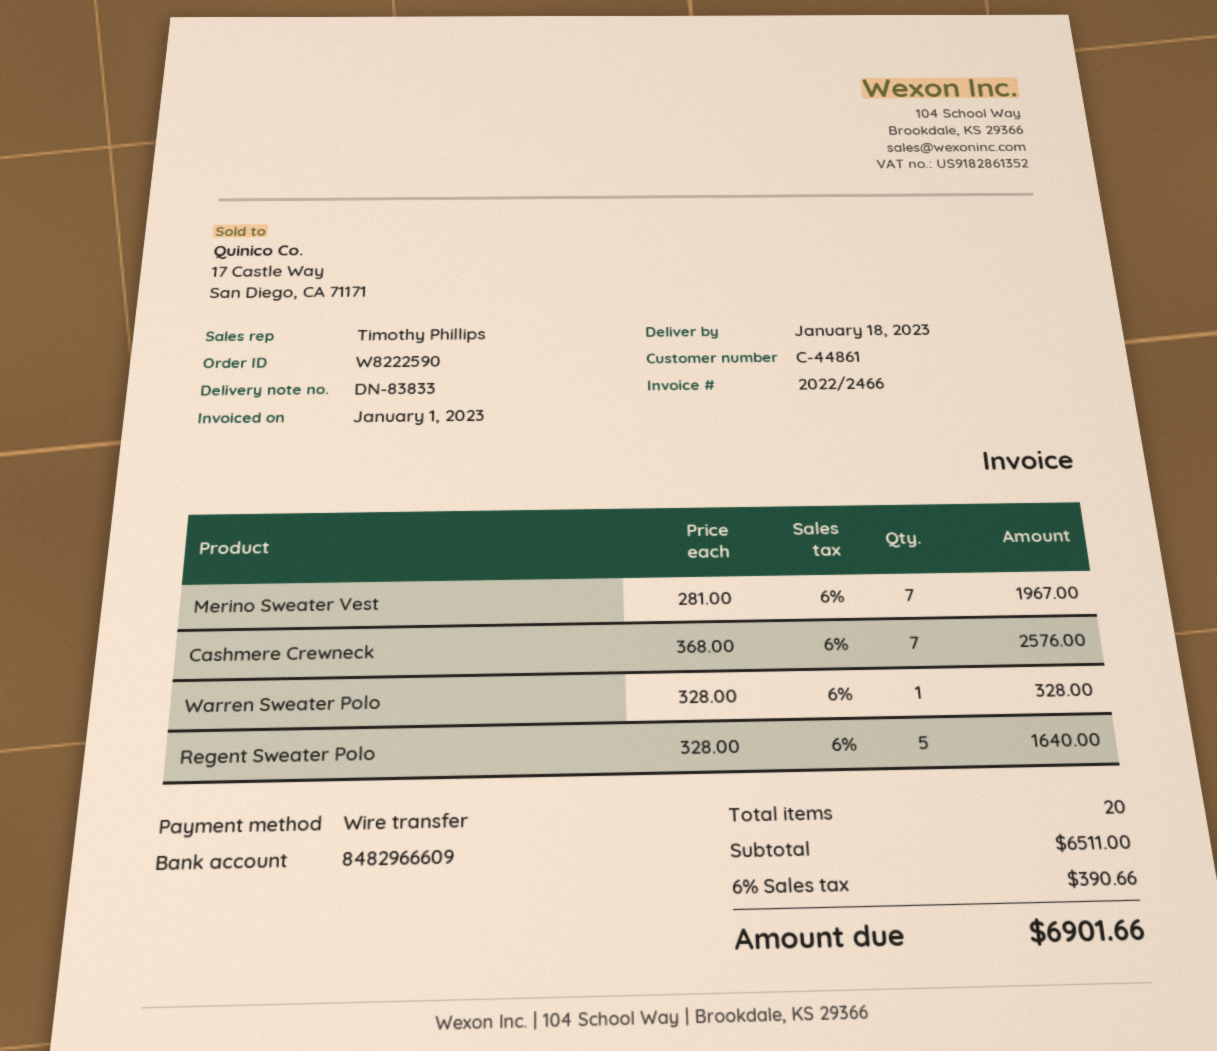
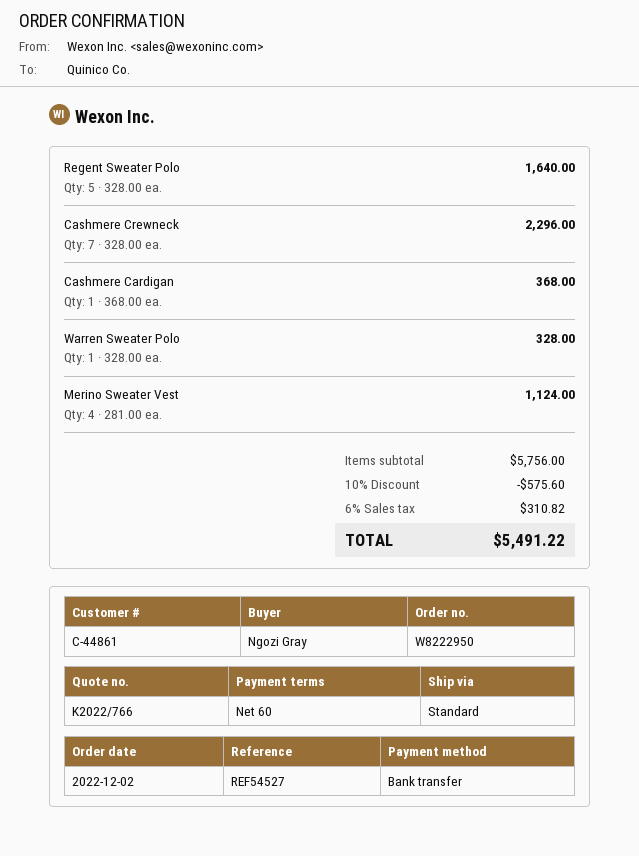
order number: W8222590 -> W8222950
Merino Sweater Vest: 7 x 281.00 = 1967.00 -> 4 x 281.00 = 1124.00
Cashmere Crewneck: 7 x 368.00 = 2576.00 -> 7 x 328.00 = 2296.00
Cashmere Cardigan: none -> 1 x 368.00 = 368.00
subtotal: 6511.00 -> 5756.00
discount: none -> 10% = 575.60
tax: 6% = 390.66 -> 6% = 310.82
total: 6901.66 -> 5491.22

